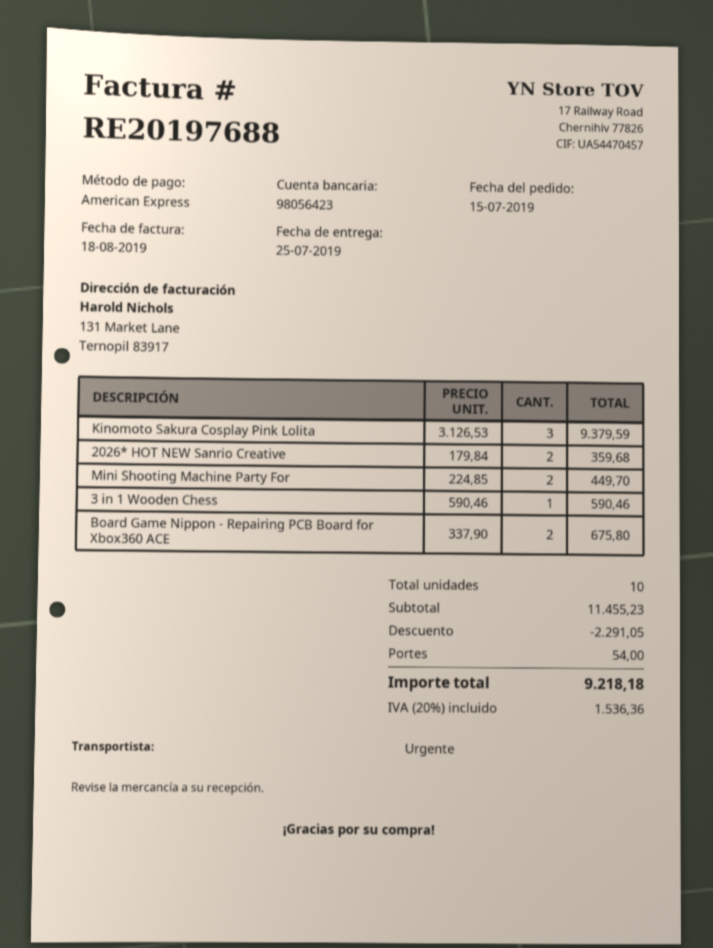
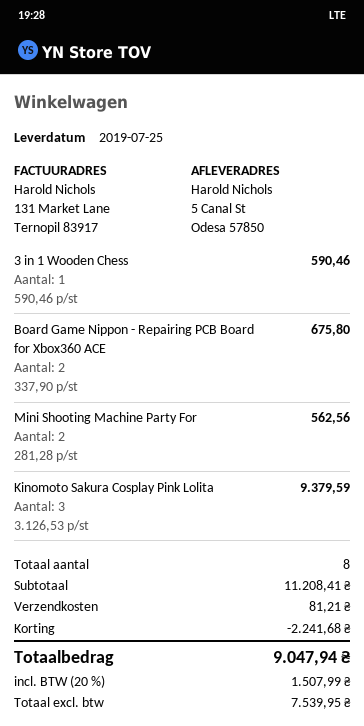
2026* HOT NEW Sanrio Creative: 2 x 179.84 = 359.68 -> none
Mini Shooting Machine Party For: 2 x 224.85 = 449.70 -> 2 x 281.28 = 562.56
total quantity: 10 -> 8
subtotal: 11455.23 -> 11208.41
discount: 2291.05 -> 2241.68
shipping: 54.00 -> 81.21
tax: 20% = 1536.36 -> 20% = 1507.99
total: 9218.18 -> 9047.94

